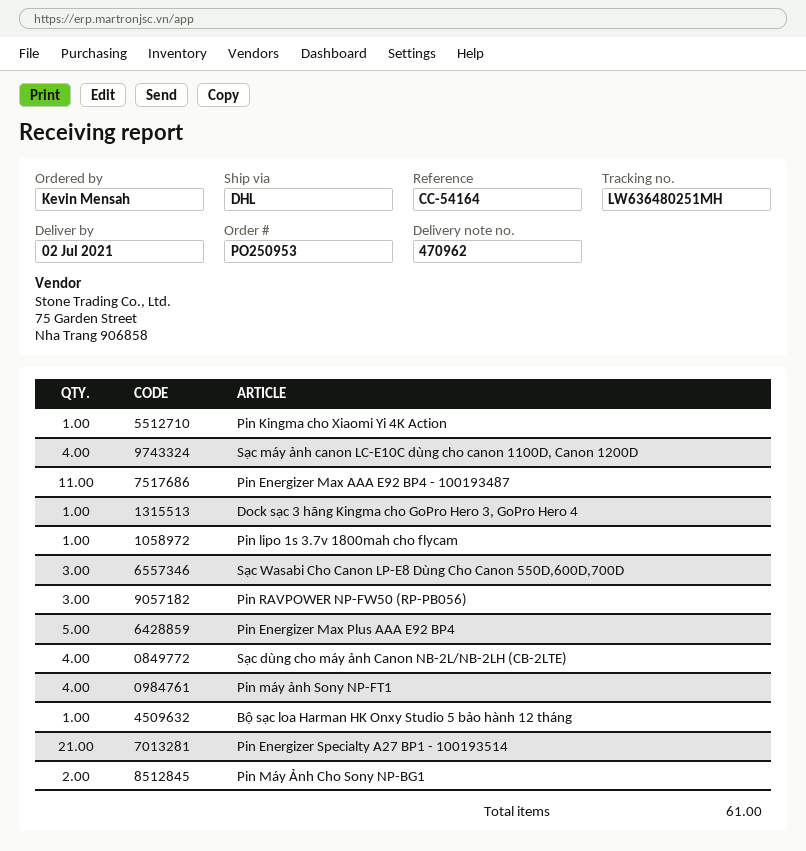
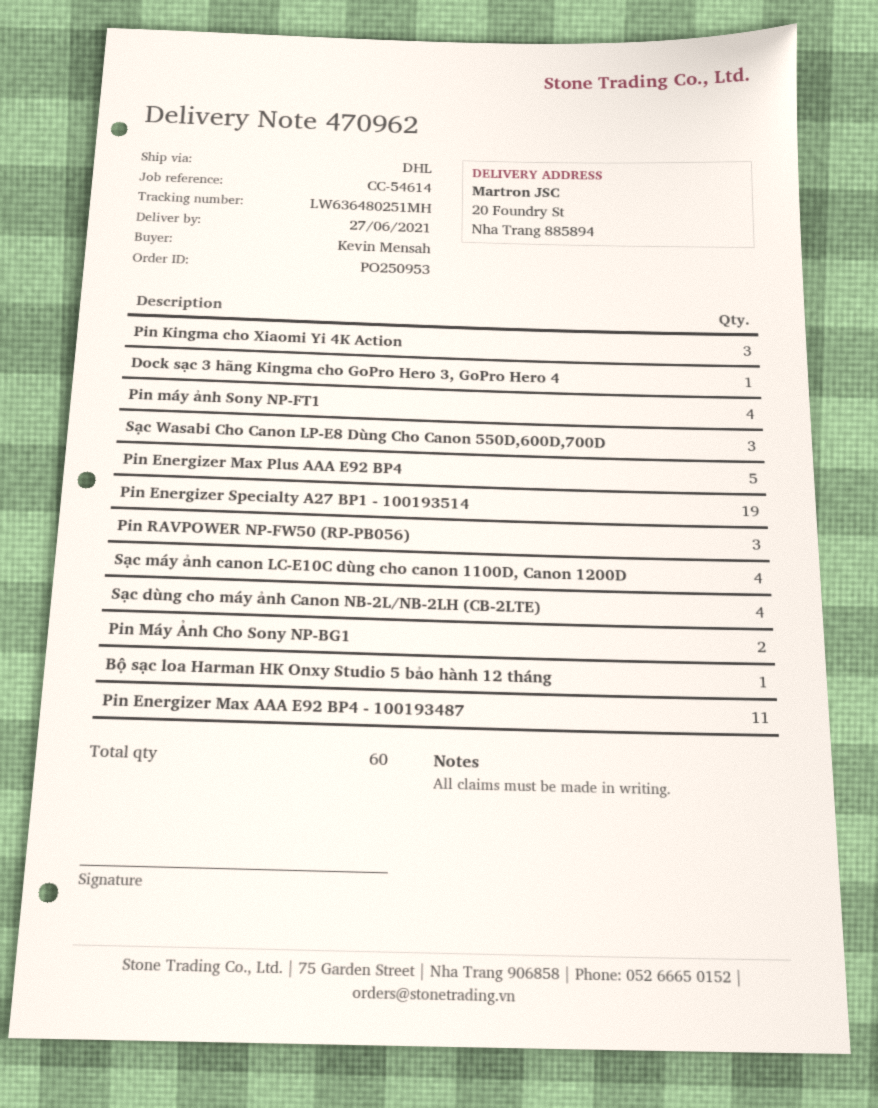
delivery date: 2021-07-02 -> 2021-06-27
reference: CC-54164 -> CC-54614
Pin Kingma cho Xiaomi Yi 4K Action: 1 -> 3
Pin lipo 1s 3.7v 1800mah cho flycam: 1 -> none
Pin Energizer Specialty A27 BP1 - 100193514: 21 -> 19
total quantity: 61 -> 60

